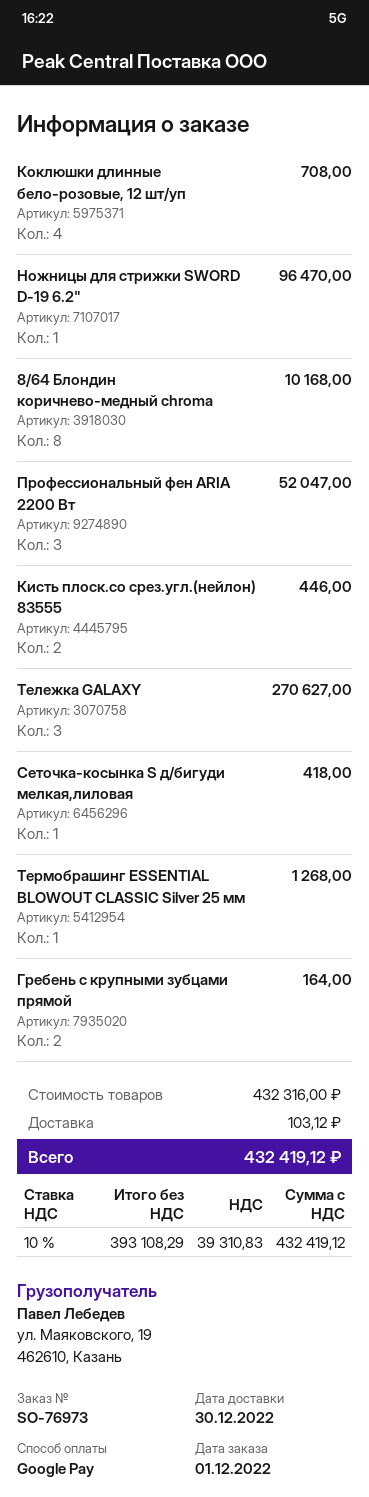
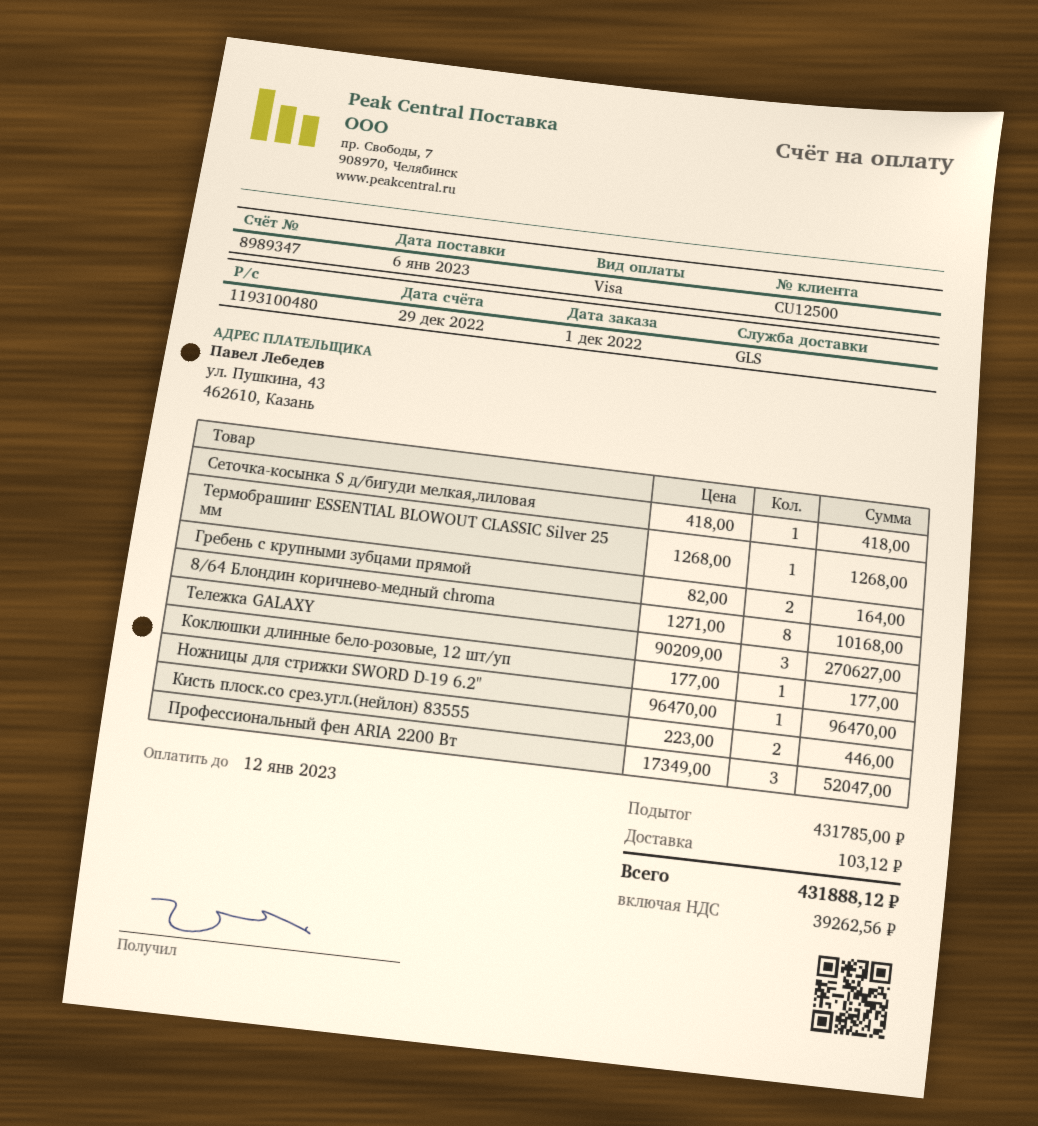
delivery date: 2022-12-30 -> 2023-01-06
payment method: Google Pay -> Visa
Коклюшки длинные бело-розовые, 12 шт/уп: 4 for 708.00 -> 1 for 177.00
subtotal: 432316.00 -> 431785.00
tax: 39310.83 -> 39262.56
total: 432419.12 -> 431888.12

